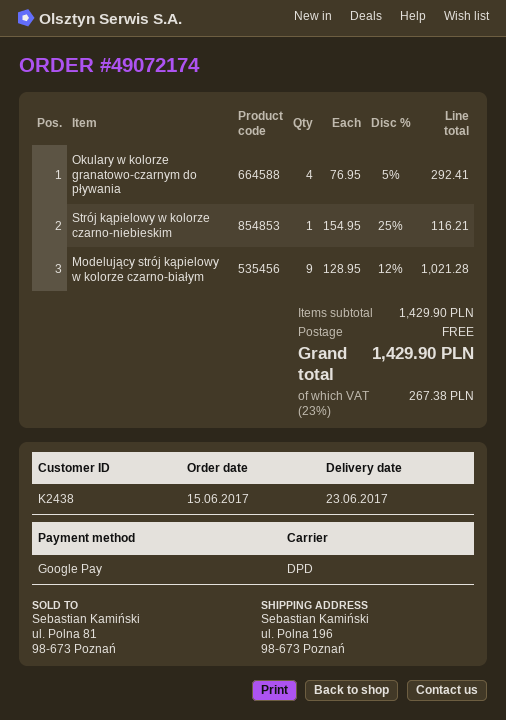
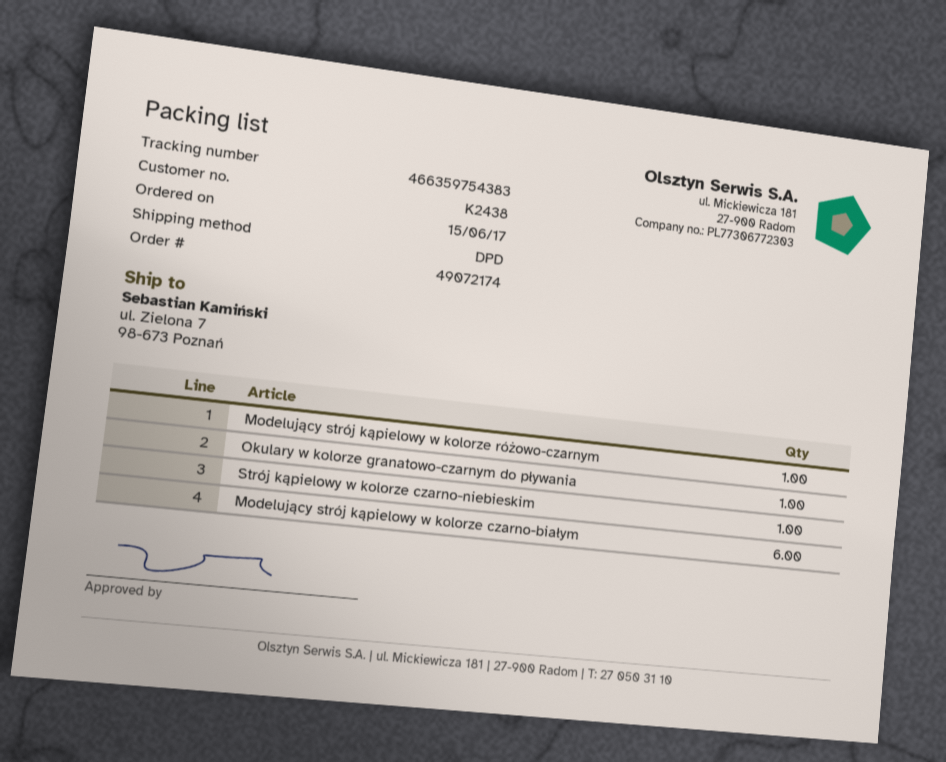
ship to: ul. Polna 196, 98-673 Poznań -> ul. Zielona 7, 98-673 Poznań
Okulary w kolorze granatowo-czarnym do pływania: 4 -> 1
Modelujący strój kąpielowy w kolorze czarno-białym: 9 -> 6
Modelujący strój kąpielowy w kolorze różowo-czarnym: none -> 1

